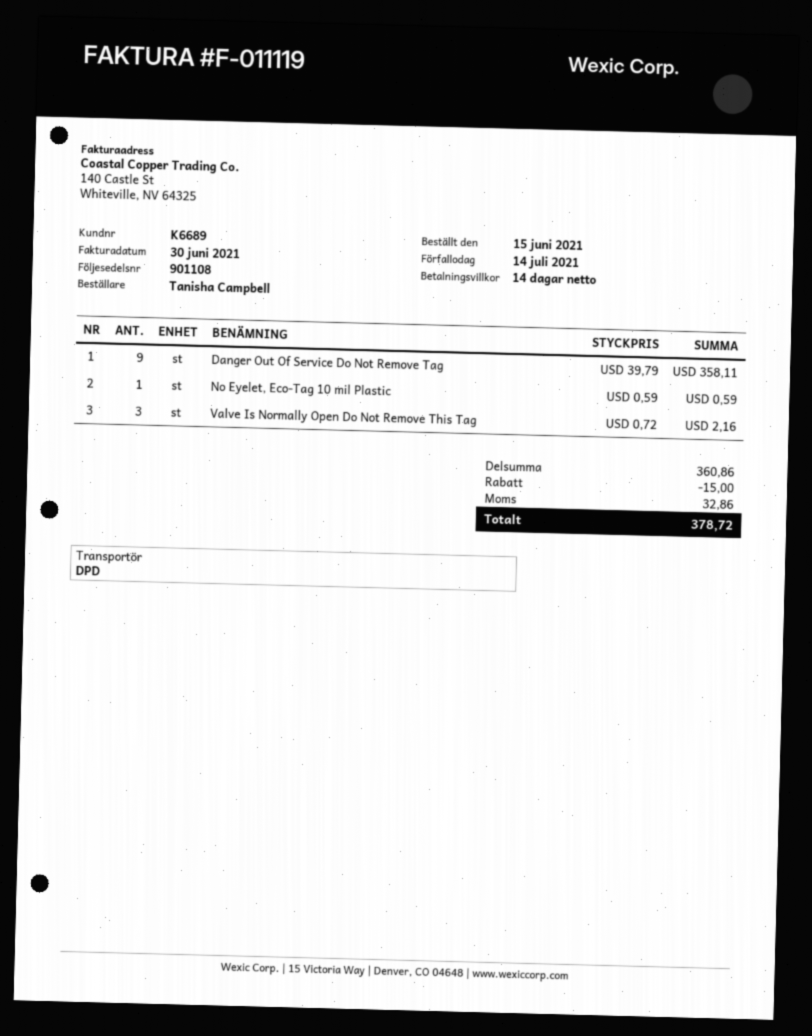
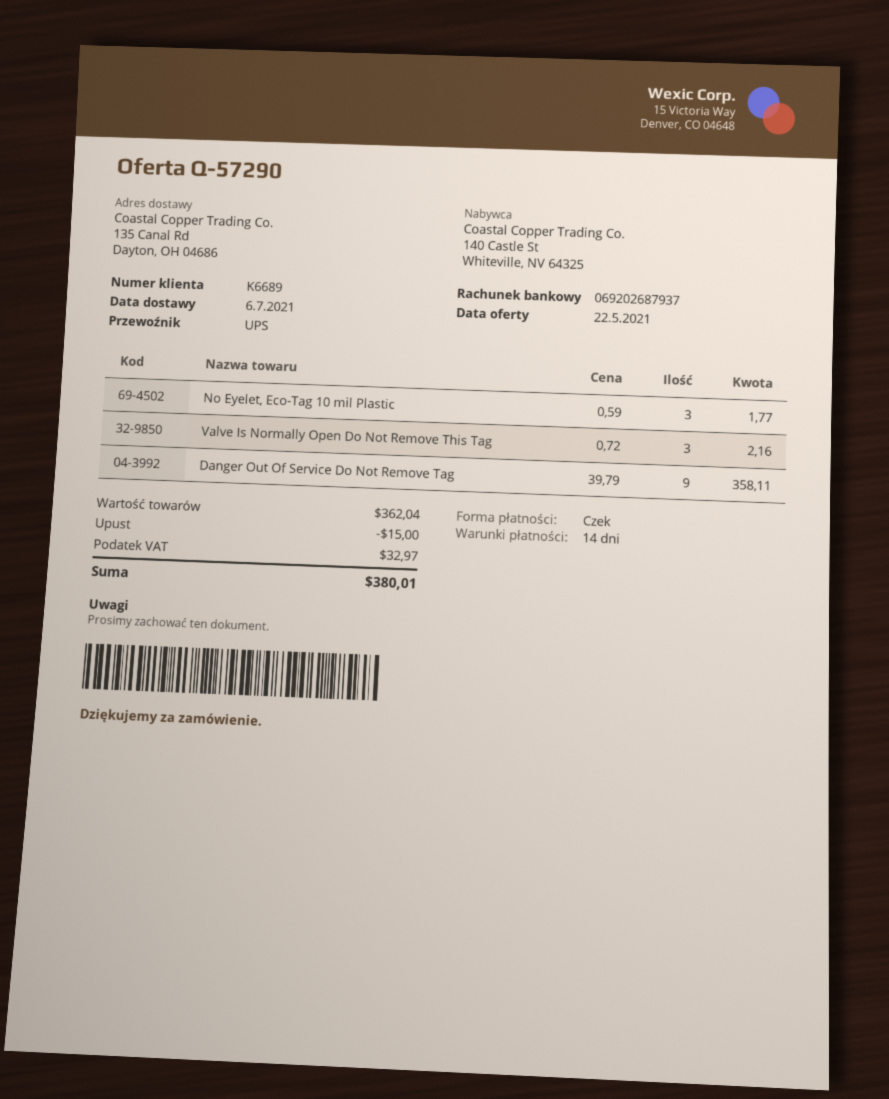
shipping method: DPD -> UPS
No Eyelet, Eco-Tag 10 mil Plastic: 1 x 0.59 = 0.59 -> 3 x 0.59 = 1.77
subtotal: 360.86 -> 362.04
tax: 32.86 -> 32.97
total: 378.72 -> 380.01

